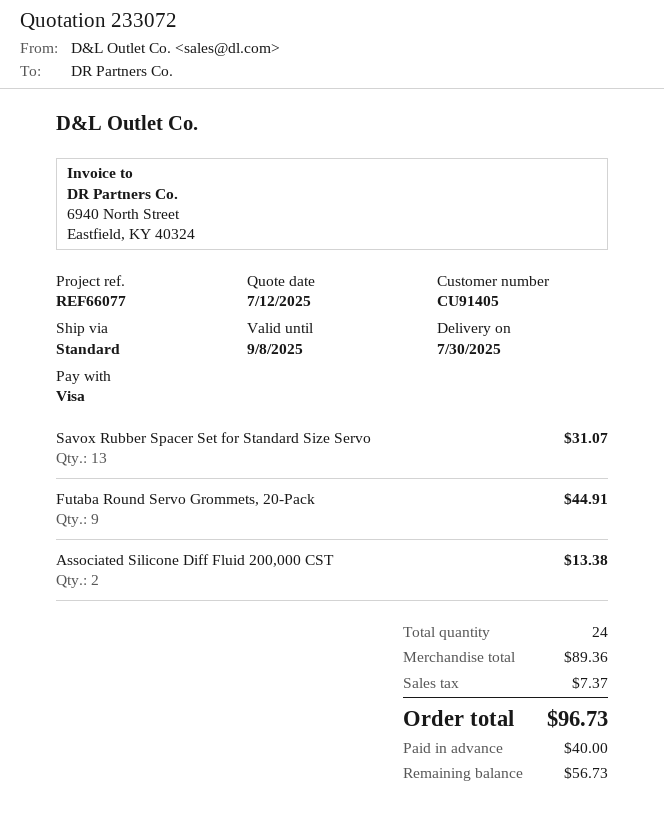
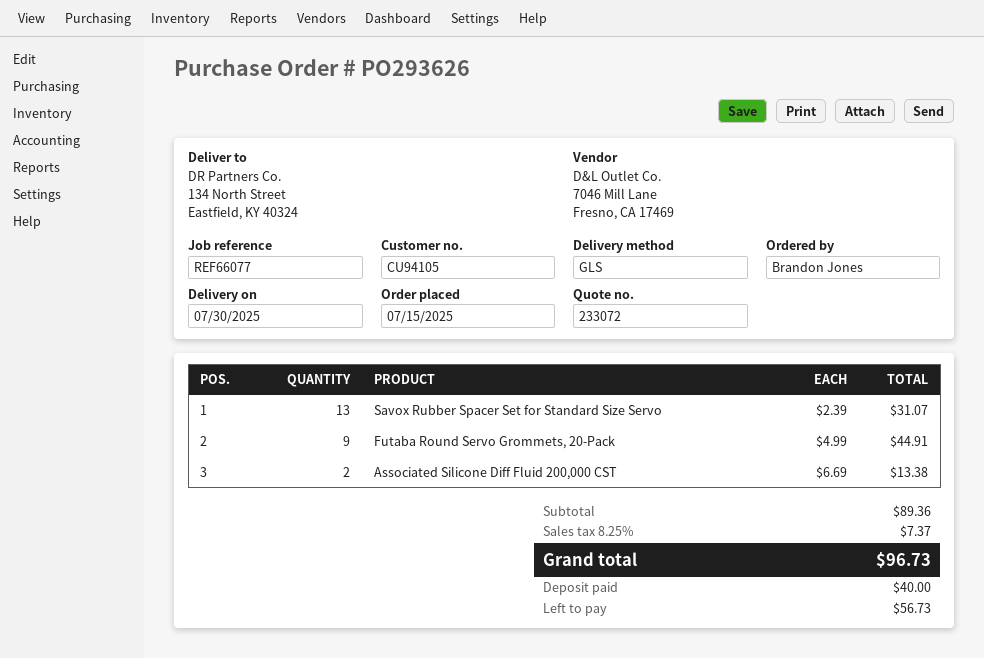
customer number: CU91405 -> CU94105
shipping method: standard -> GLS

